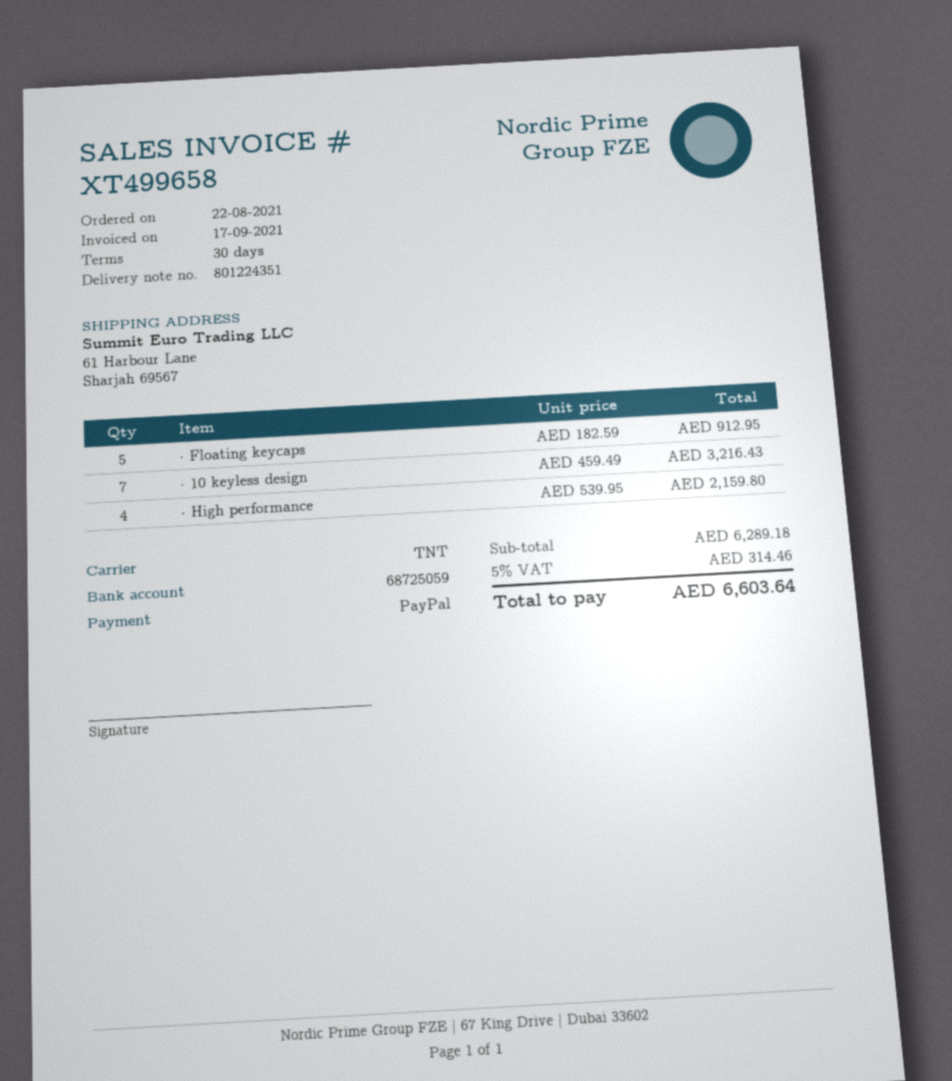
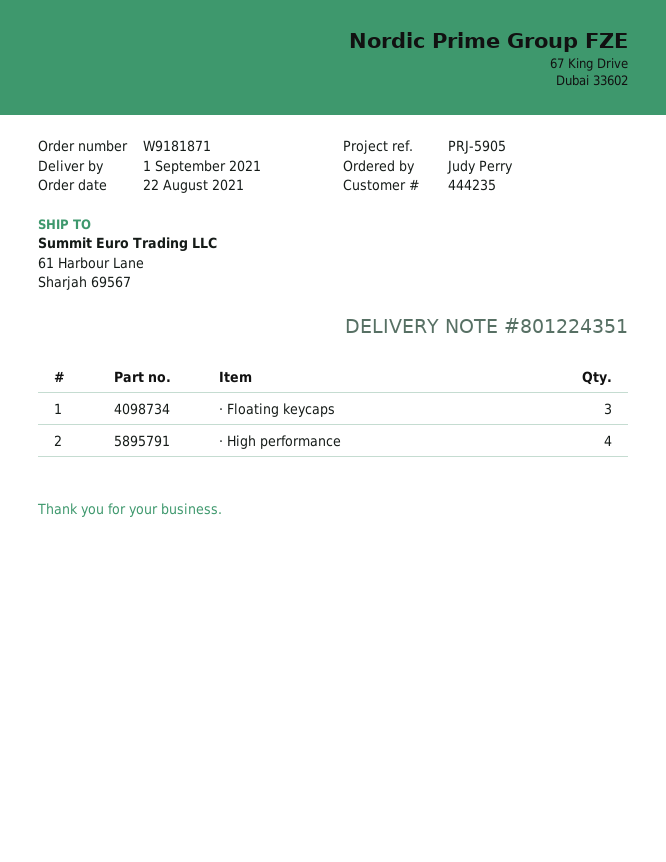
· Floating keycaps: 5 -> 3
· 10 keyless design: 7 -> none

